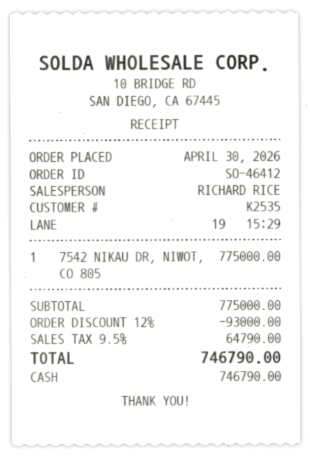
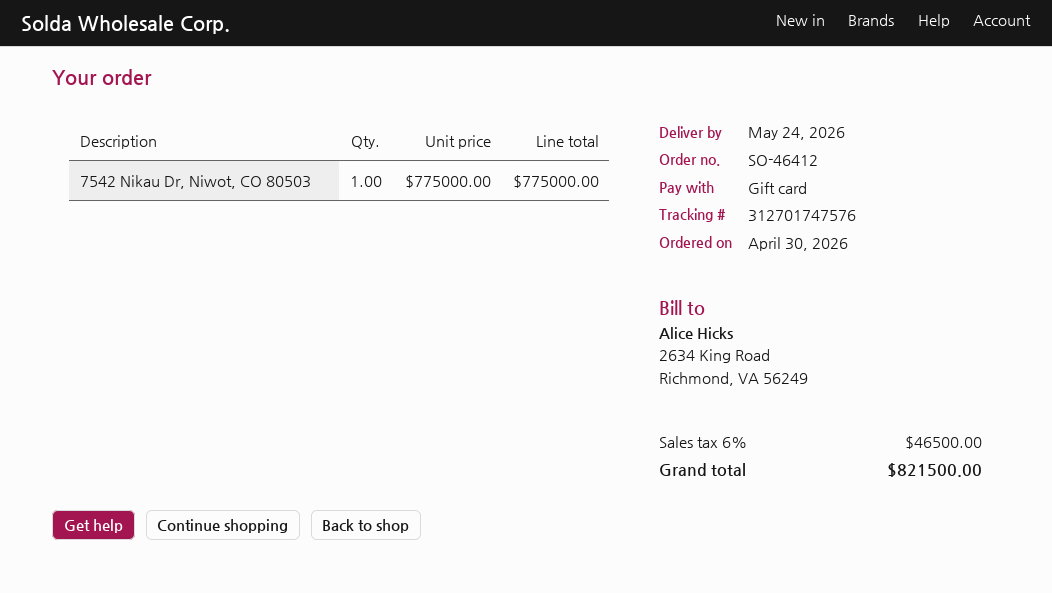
payment method: cash -> gift card
discount: 12% = 93000.00 -> none
tax: 9.5% = 64790.00 -> 6% = 46500.00
total: 746790.00 -> 821500.00

